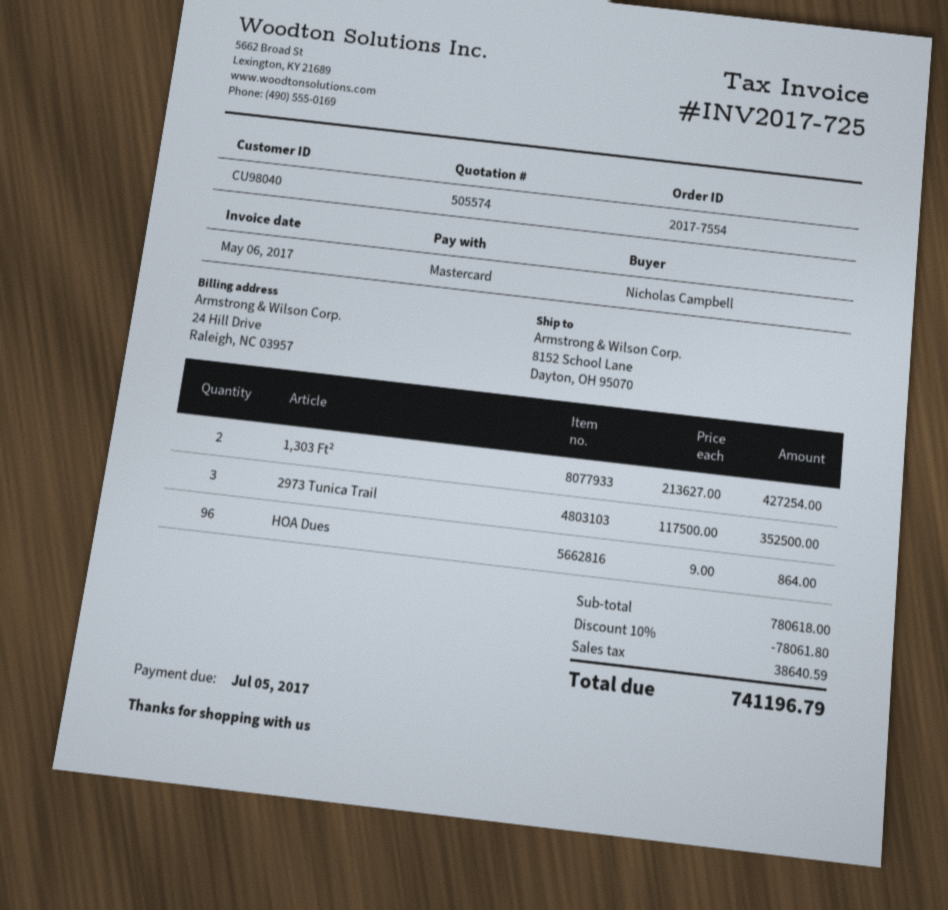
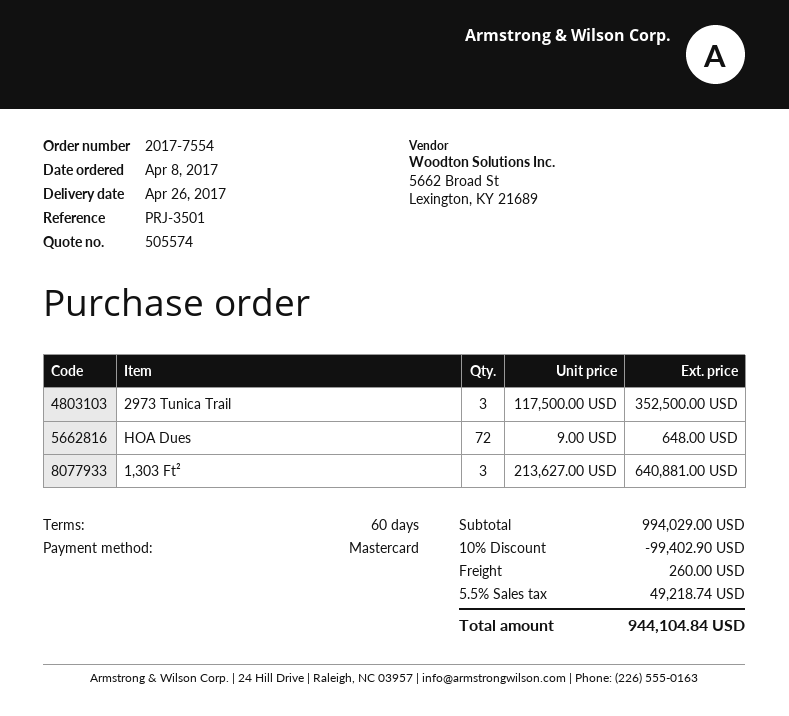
1,303 Ft²: 2 x 213627.00 = 427254.00 -> 3 x 213627.00 = 640881.00
HOA Dues: 96 x 9.00 = 864.00 -> 72 x 9.00 = 648.00
subtotal: 780618.00 -> 994029.00
discount: 10% = 78061.80 -> 10% = 99402.90
shipping: none -> 260.00
tax: 38640.59 -> 49218.74
total: 741196.79 -> 944104.84

